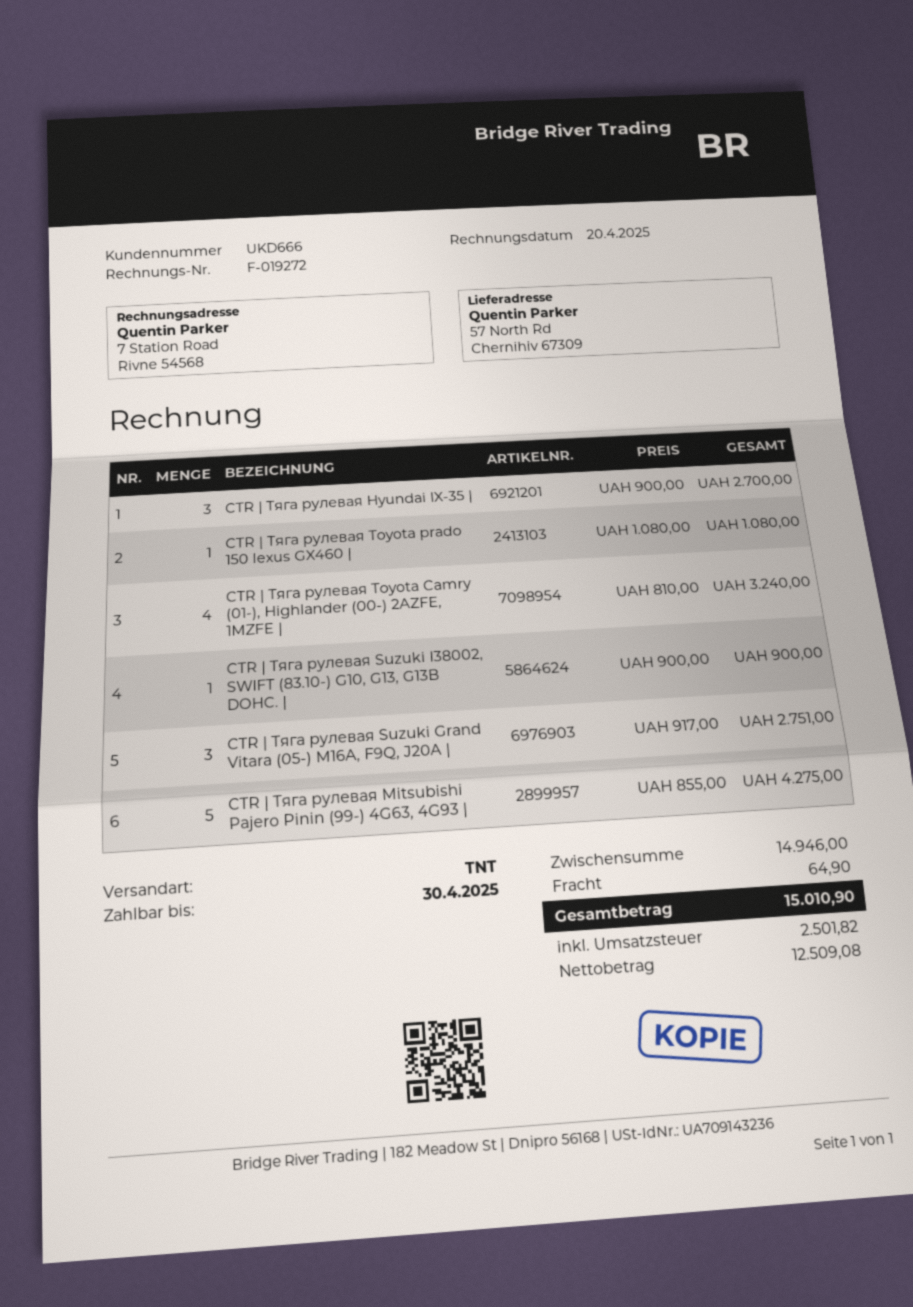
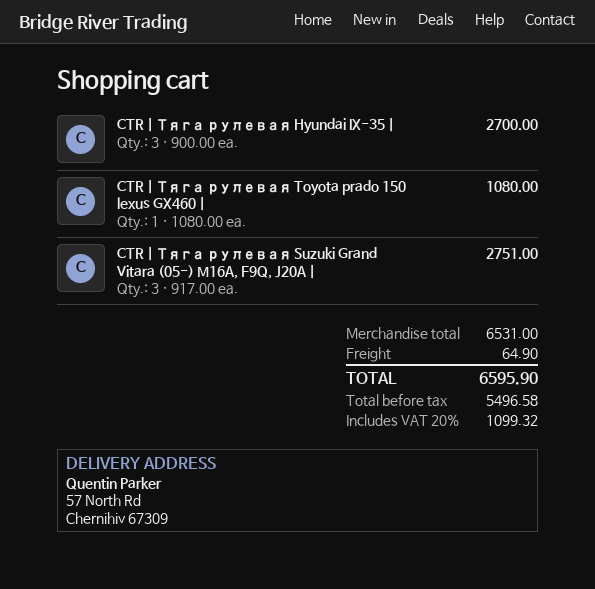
CTR | Тяга рулевая Toyota Camry (01-), Highlander (00-) 2AZFE, 1MZFE |: 4 x 810.00 = 3240.00 -> none
CTR | Тяга рулевая Suzuki I38002, SWIFT (83.10-) G10, G13, G13B DOHC. |: 1 x 900.00 = 900.00 -> none
CTR | Тяга рулевая Mitsubishi Pajero Pinin (99-) 4G63, 4G93 |: 5 x 855.00 = 4275.00 -> none
subtotal: 14946.00 -> 6531.00
net: 12509.08 -> 5496.58
tax: 2501.82 -> 1099.32
total: 15010.90 -> 6595.90

